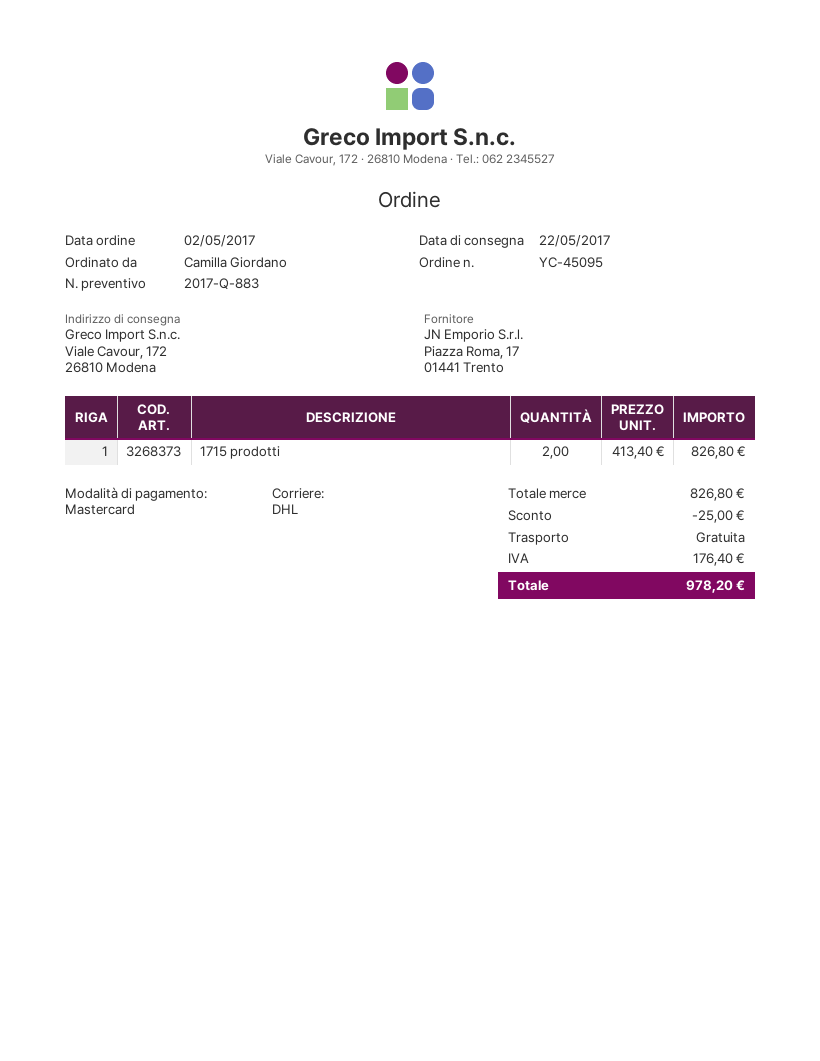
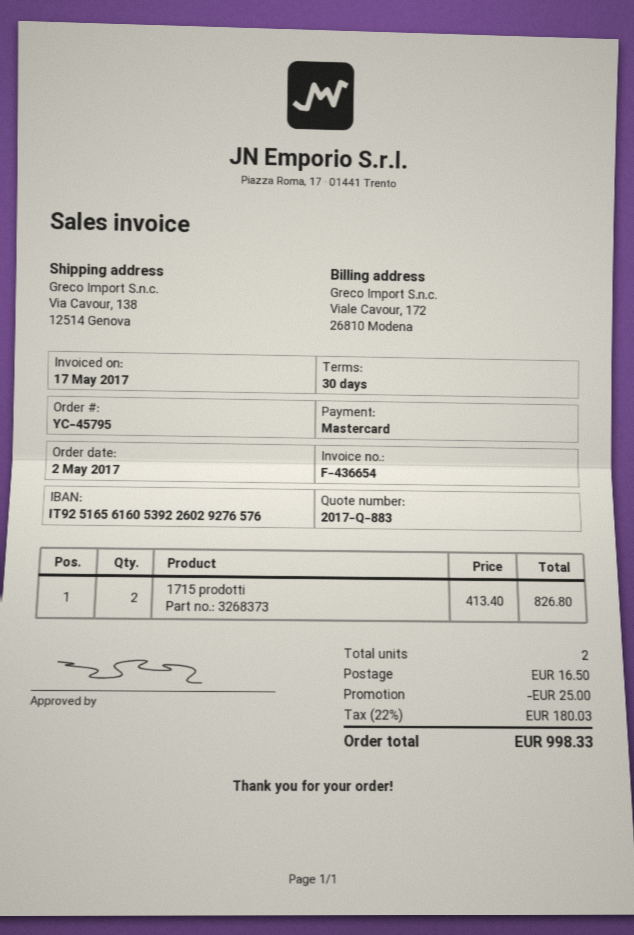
order number: YC-45095 -> YC-45795
ship to: Viale Cavour, 172, 26810 Modena -> Via Cavour, 138, 12514 Genova
shipping: 0.00 -> 16.50
tax: 176.40 -> 180.03
total: 978.20 -> 998.33

